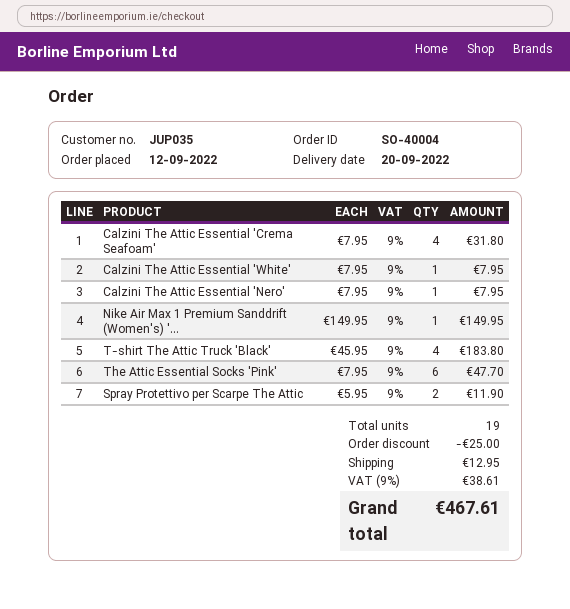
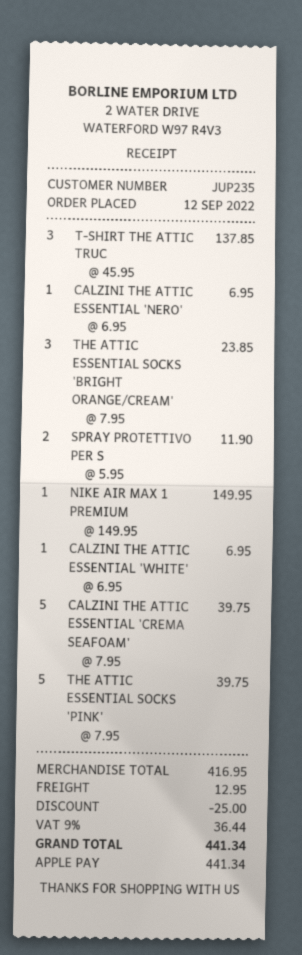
customer number: JUP035 -> JUP235
Calzini The Attic Essential 'Crema Seafoam': 4 x 7.95 = 31.80 -> 5 x 7.95 = 39.75
Calzini The Attic Essential 'White': 1 x 7.95 = 7.95 -> 1 x 6.95 = 6.95
Calzini The Attic Essential 'Nero': 1 x 7.95 = 7.95 -> 1 x 6.95 = 6.95
T-shirt The Attic Truck 'Black': 4 x 45.95 = 183.80 -> 3 x 45.95 = 137.85
The Attic Essential Socks 'Pink': 6 x 7.95 = 47.70 -> 5 x 7.95 = 39.75
THE ATTIC ESSENTIAL SOCKS 'BRIGHT ORANGE/CREAM': none -> 3 x 7.95 = 23.85
tax: 9% = 38.61 -> 9% = 36.44
total: 467.61 -> 441.34

